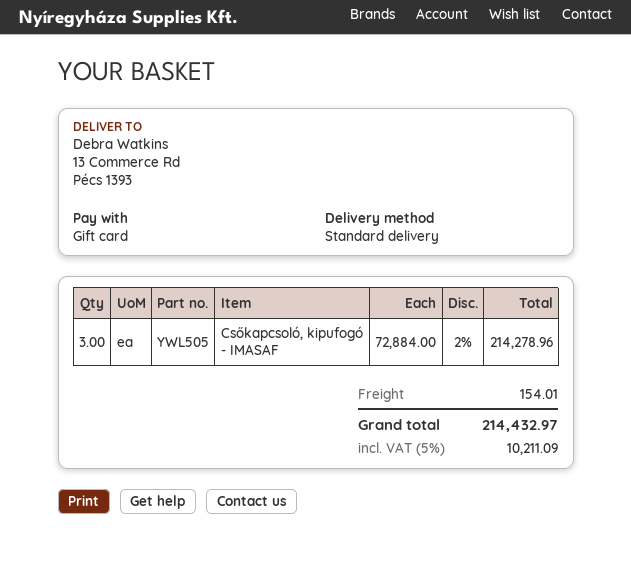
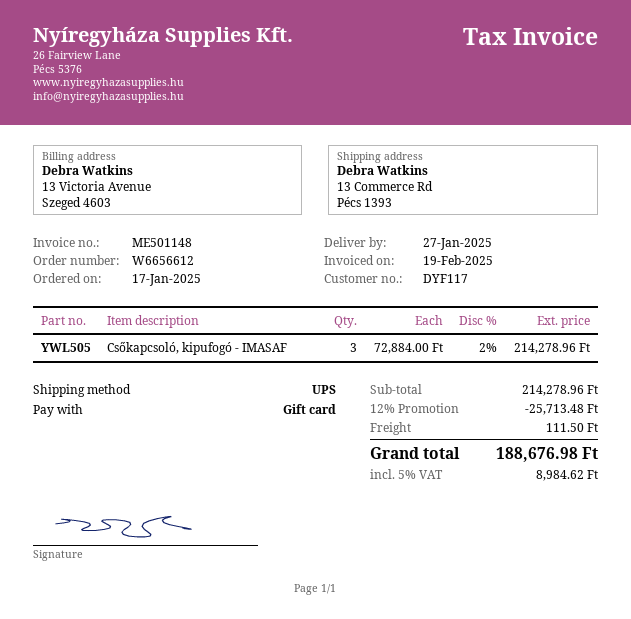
shipping method: standard -> UPS
discount: none -> 12% = 25713.48
shipping: 154.01 -> 111.50
tax: 5% = 10211.09 -> 5% = 8984.62
total: 214432.97 -> 188676.98

